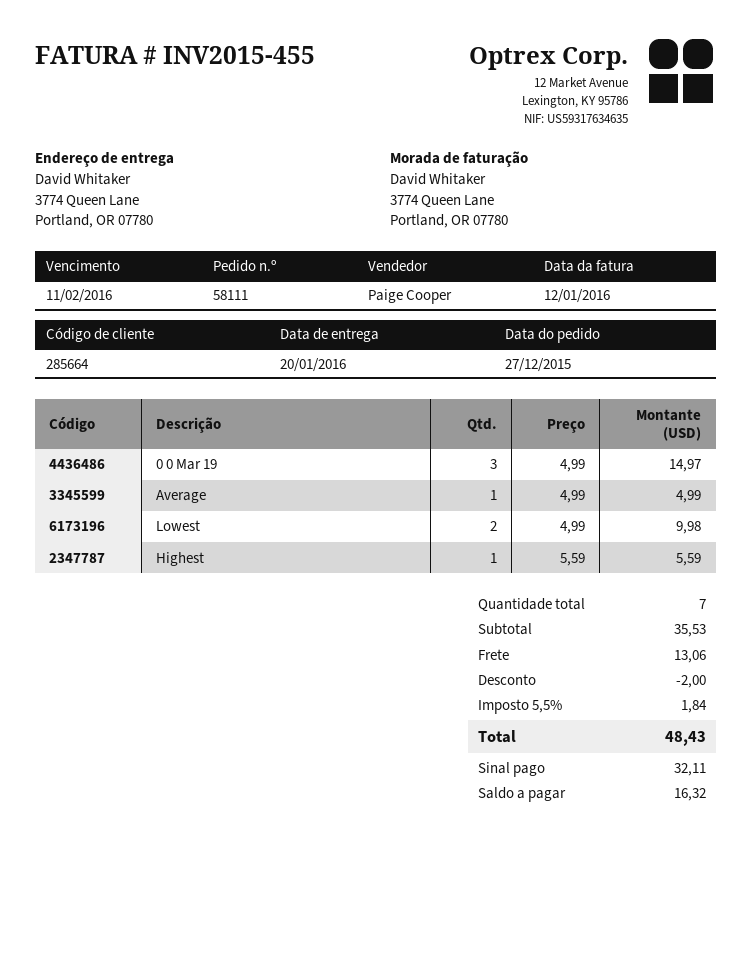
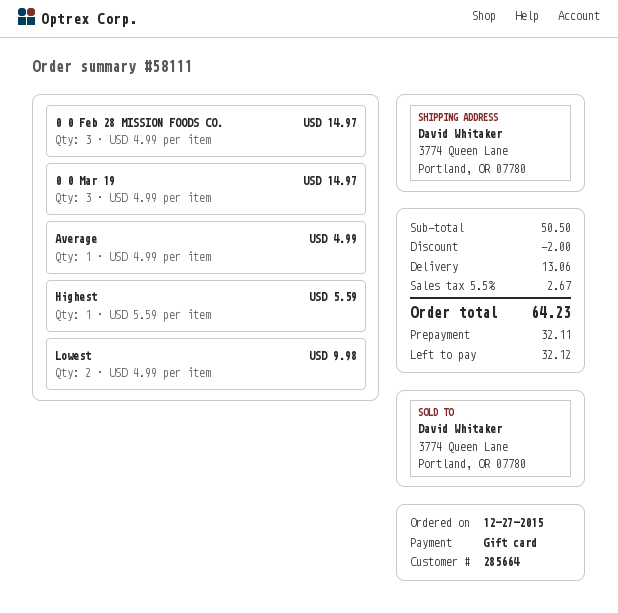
0 0 Feb 28 MISSION FOODS CO.: none -> 3 x 4.99 = 14.97
subtotal: 35.53 -> 50.50
tax: 5.5% = 1.84 -> 5.5% = 2.67
total: 48.43 -> 64.23
balance: 16.32 -> 32.12

